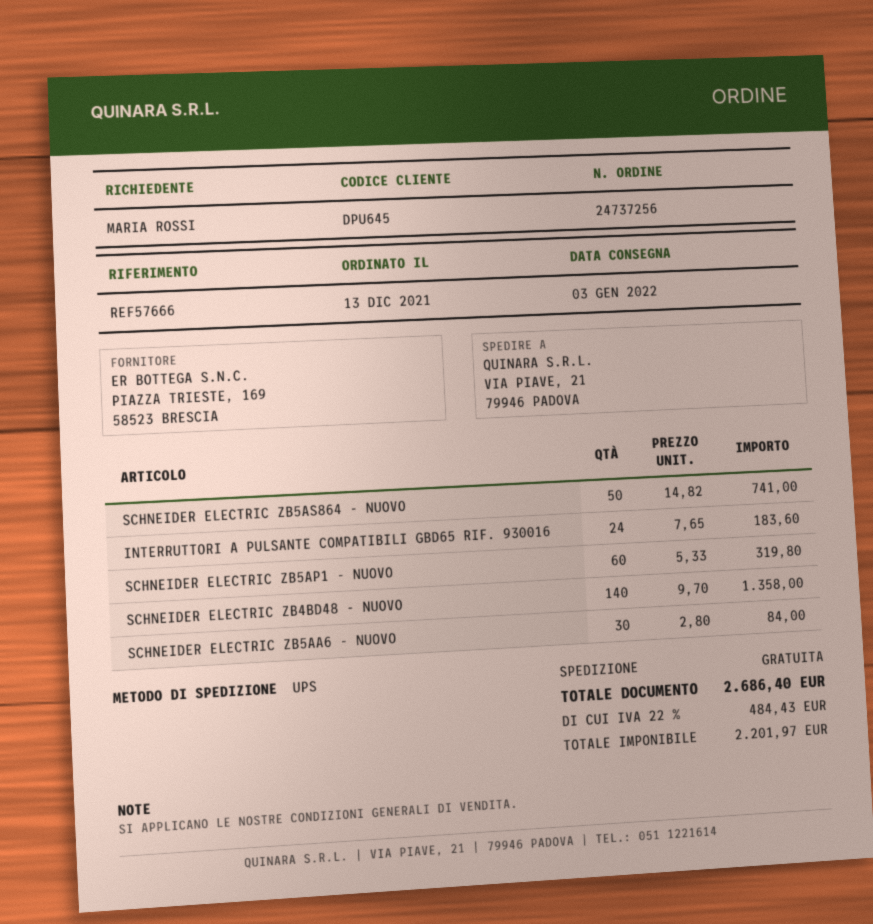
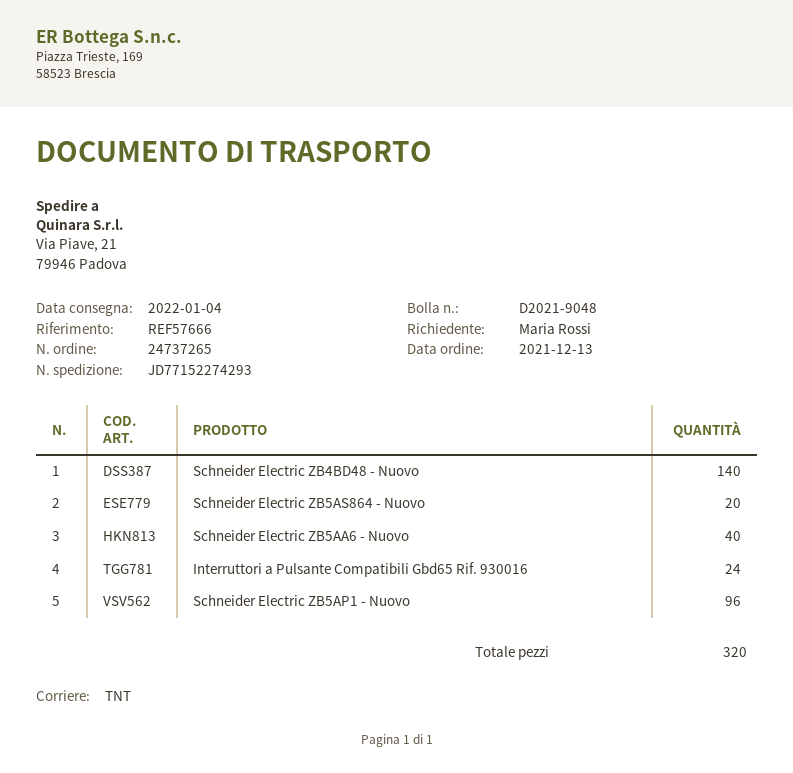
order number: 24737256 -> 24737265
delivery date: 2022-01-03 -> 2022-01-04
shipping method: UPS -> TNT
SCHNEIDER ELECTRIC ZB5AS864 - NUOVO: 50 -> 20
SCHNEIDER ELECTRIC ZB5AP1 - NUOVO: 60 -> 96
SCHNEIDER ELECTRIC ZB5AA6 - NUOVO: 30 -> 40

